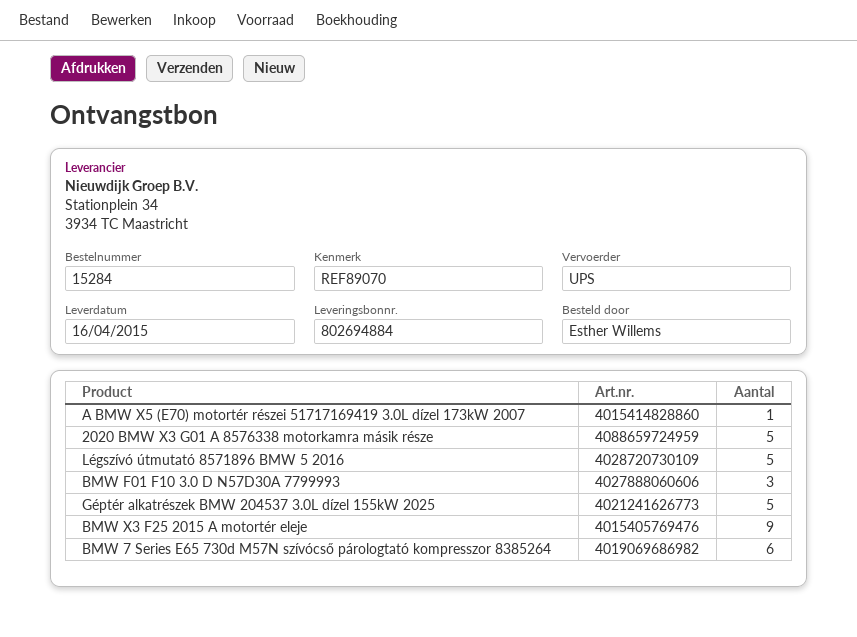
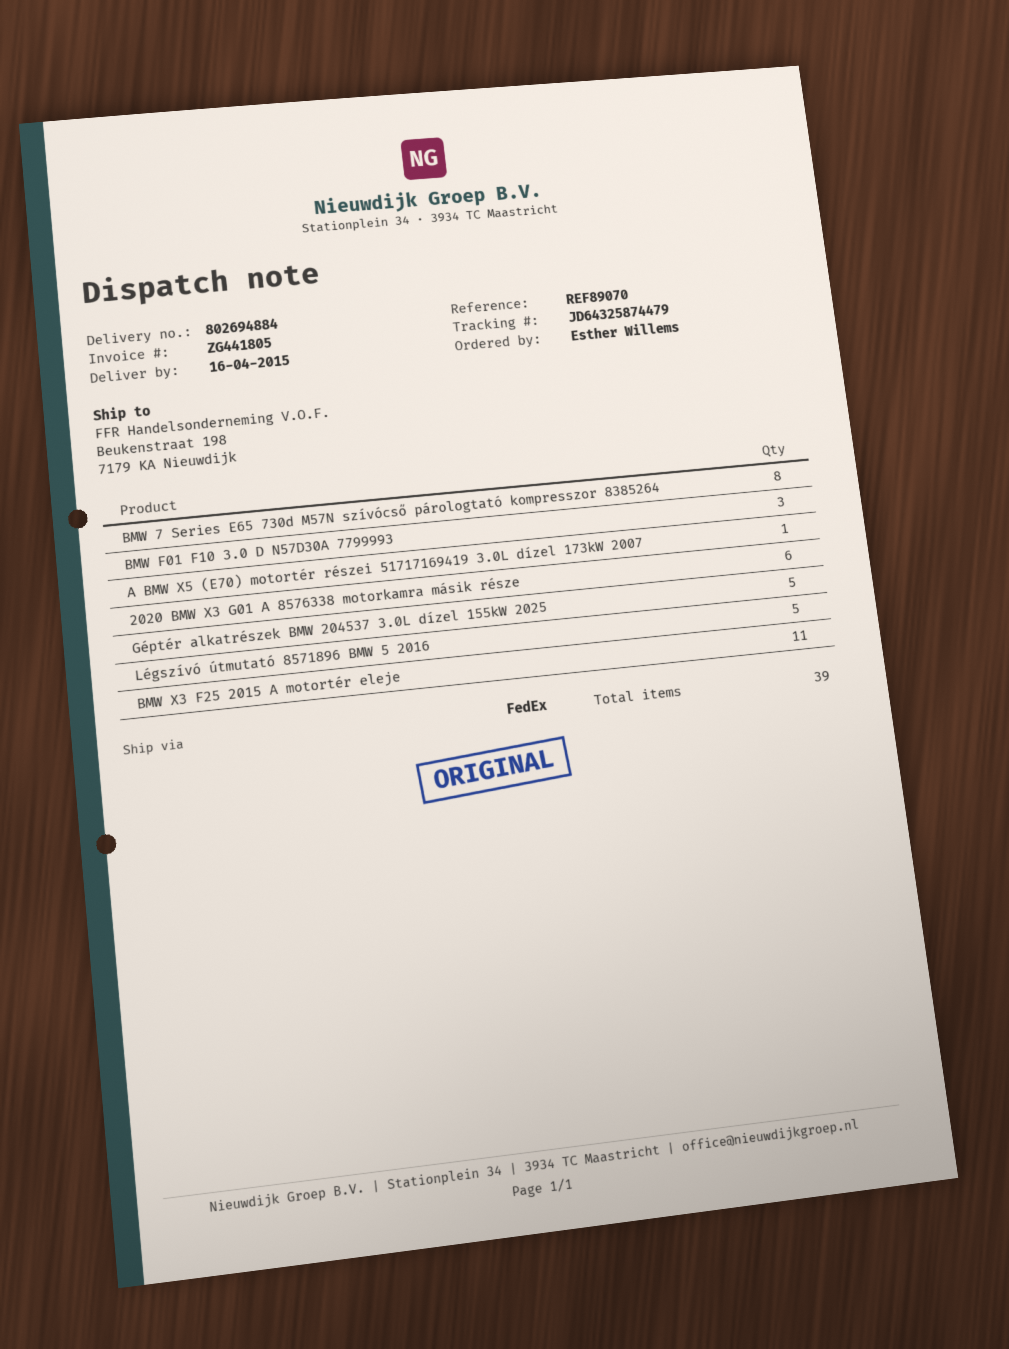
shipping method: UPS -> FedEx
2020 BMW X3 G01 A 8576338 motorkamra másik része: 5 -> 6
BMW X3 F25 2015 A motortér eleje: 9 -> 11
BMW 7 Series E65 730d M57N szívócső párologtató kompresszor 8385264: 6 -> 8

